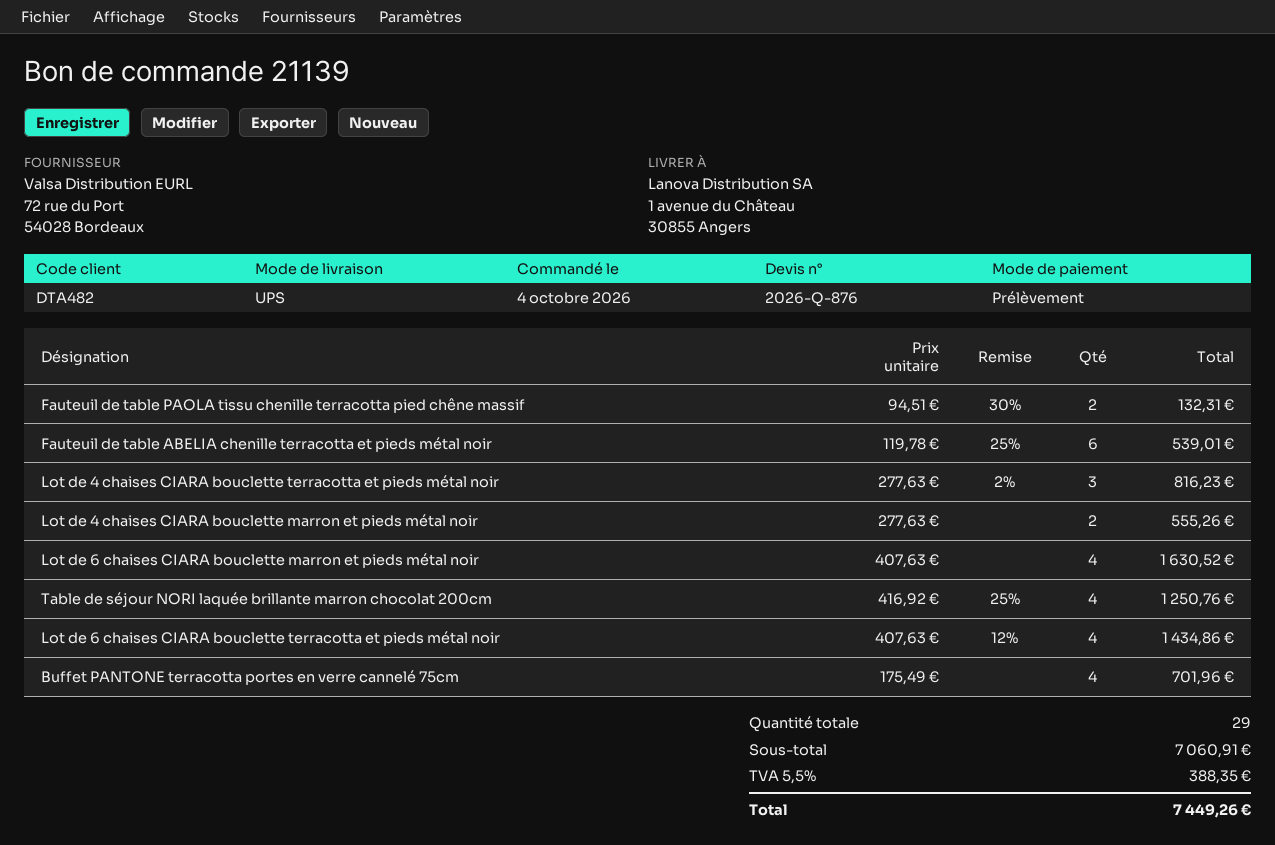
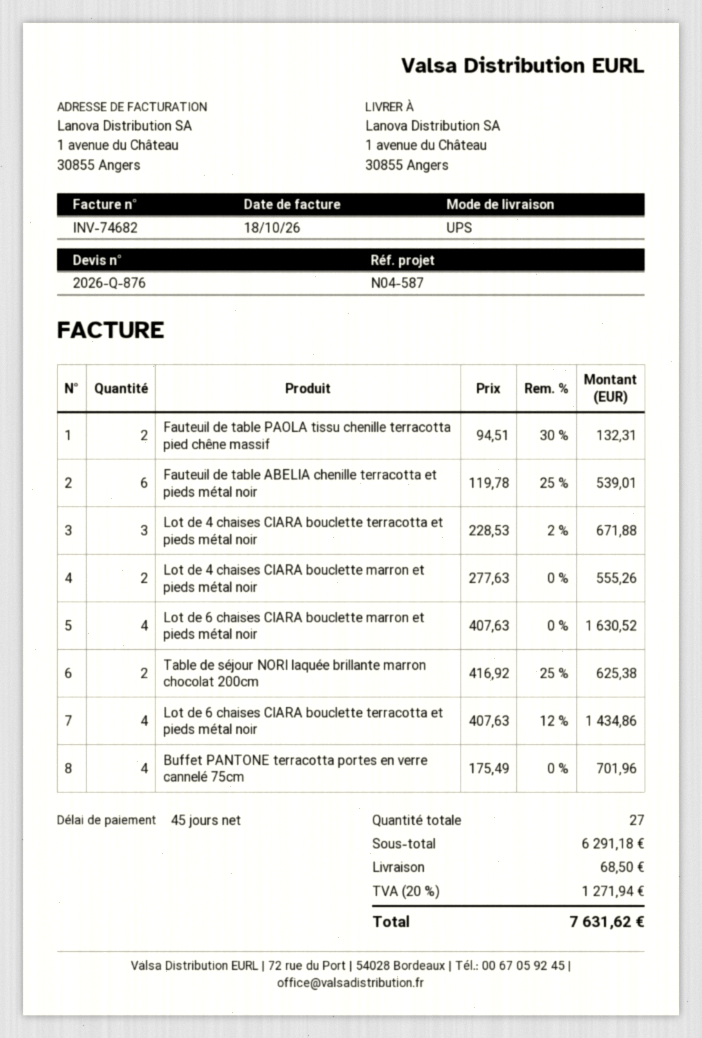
Lot de 4 chaises CIARA bouclette terracotta et pieds métal noir: 3 x 277.63 - 2% = 816.23 -> 3 x 228.53 - 2% = 671.88
Table de séjour NORI laquée brillante marron chocolat 200cm: 4 x 416.92 - 25% = 1250.76 -> 2 x 416.92 - 25% = 625.38
total quantity: 29 -> 27
subtotal: 7060.91 -> 6291.18
shipping: none -> 68.50
tax: 5.5% = 388.35 -> 20% = 1271.94
total: 7449.26 -> 7631.62

